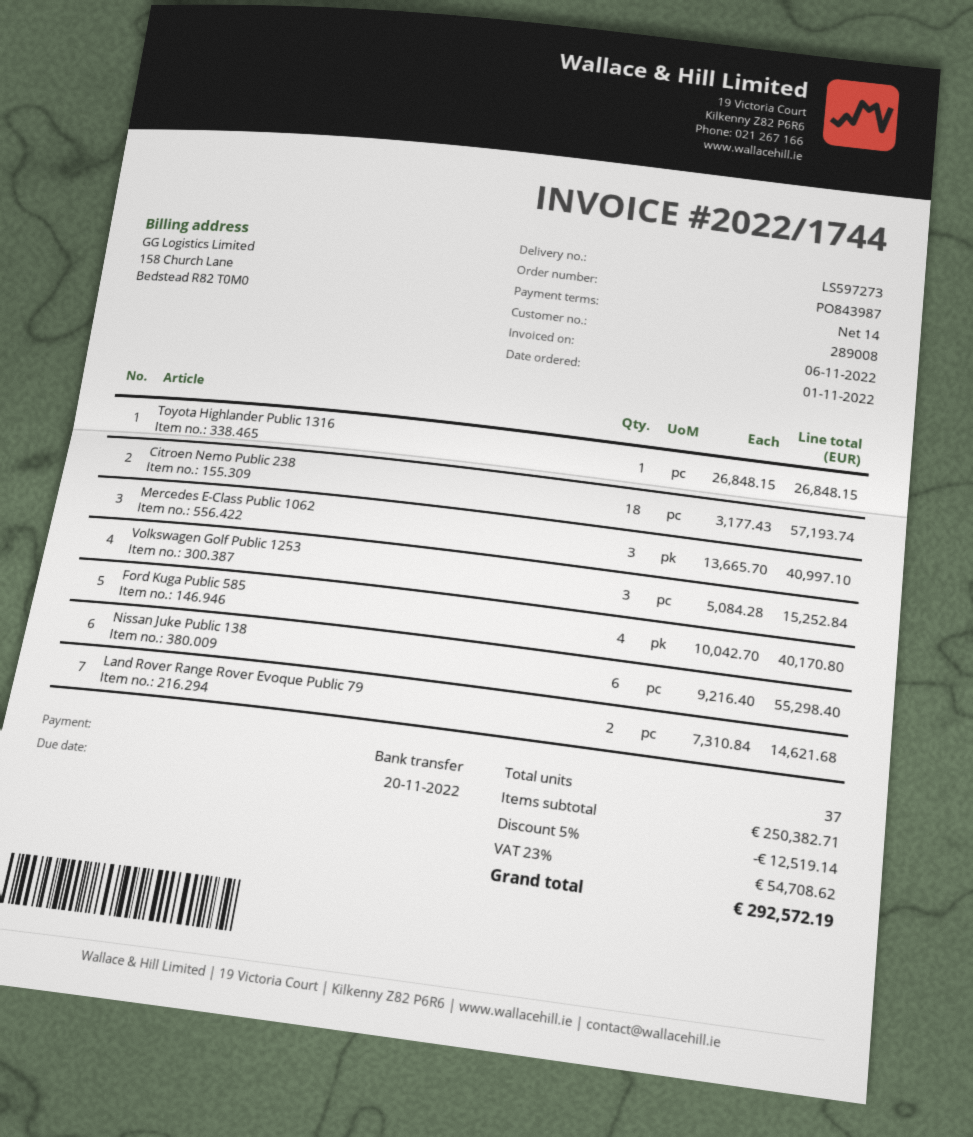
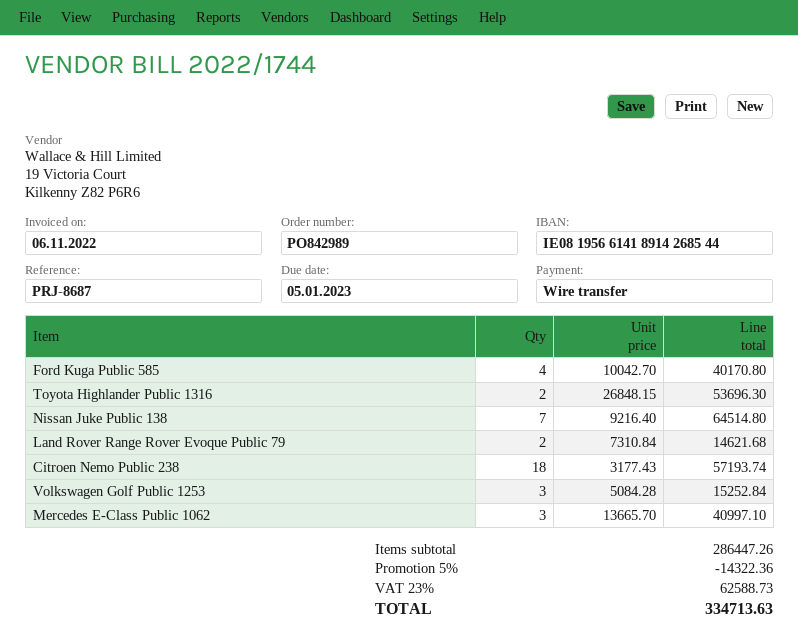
order number: PO843987 -> PO842989
due date: 2022-11-20 -> 2023-01-05
Toyota Highlander Public 1316: 1 x 26848.15 = 26848.15 -> 2 x 26848.15 = 53696.30
Nissan Juke Public 138: 6 x 9216.40 = 55298.40 -> 7 x 9216.40 = 64514.80
subtotal: 250382.71 -> 286447.26
discount: 5% = 12519.14 -> 5% = 14322.36
tax: 23% = 54708.62 -> 23% = 62588.73
total: 292572.19 -> 334713.63

